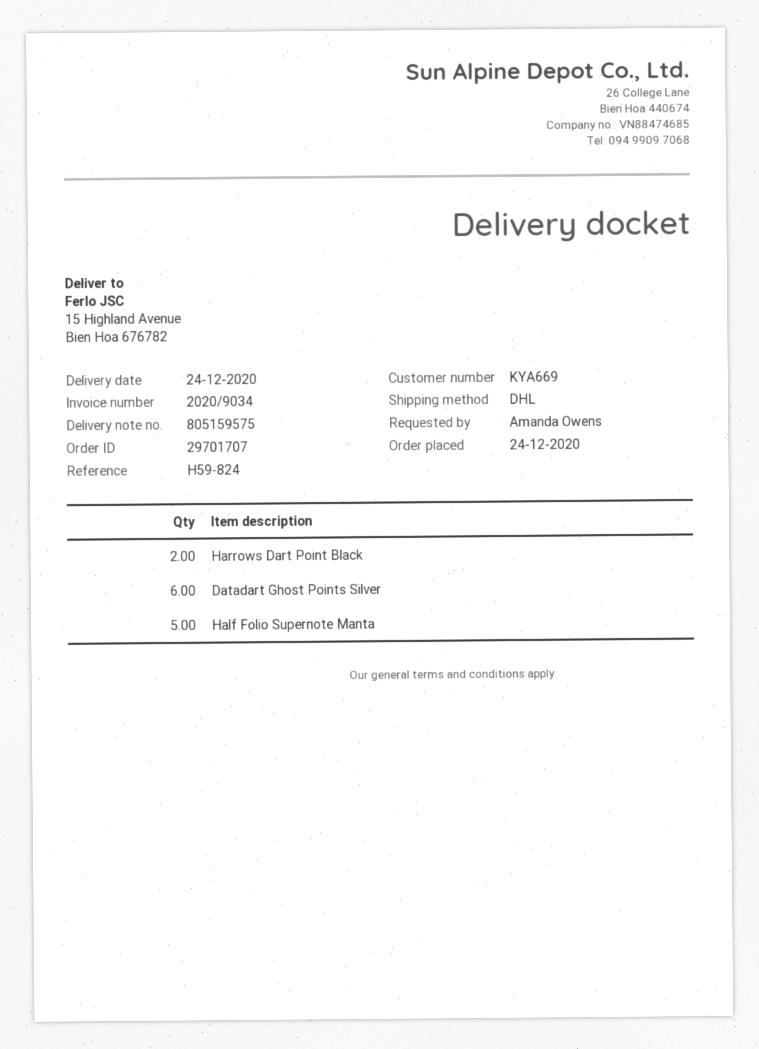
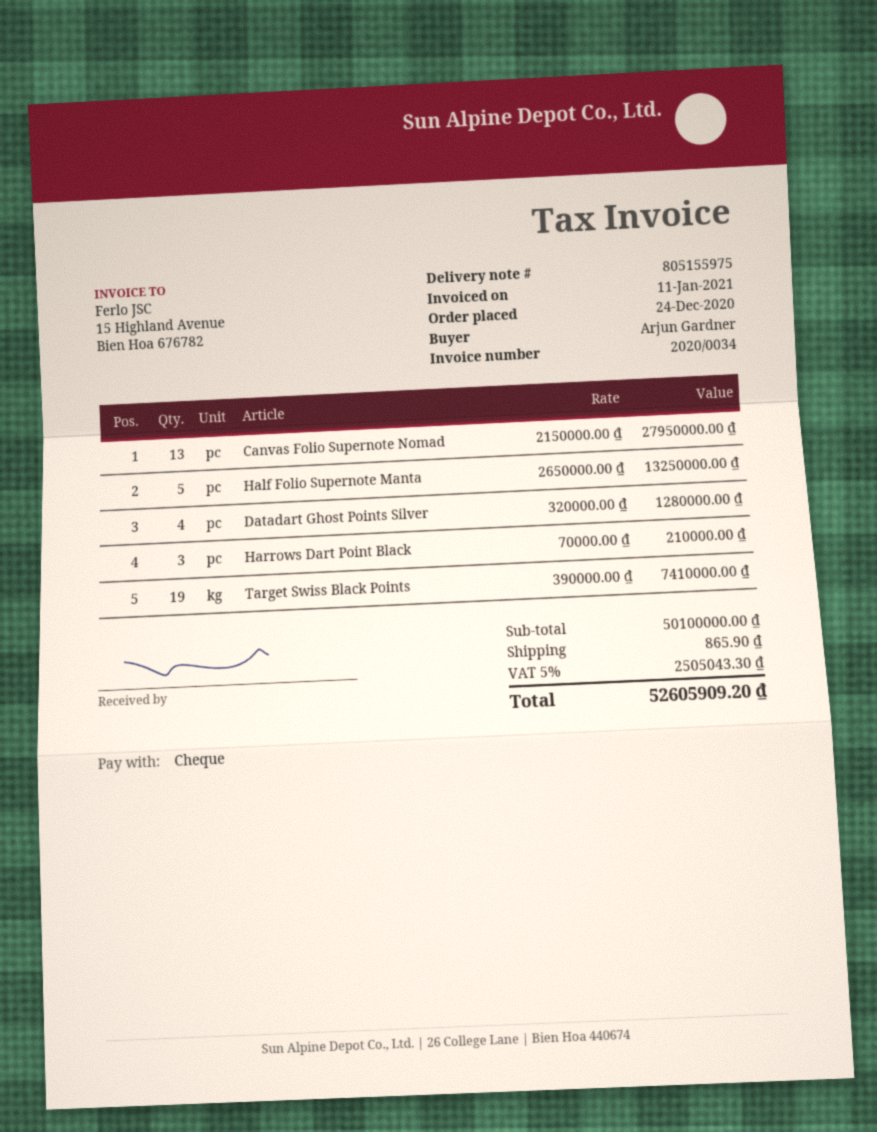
delivery note number: 805159575 -> 805155975
invoice number: 2020/9034 -> 2020/0034
ordered by: Amanda Owens -> Arjun Gardner
Harrows Dart Point Black: 2 -> 3
Datadart Ghost Points Silver: 6 -> 4
Canvas Folio Supernote Nomad: none -> 13
Target Swiss Black Points: none -> 19

